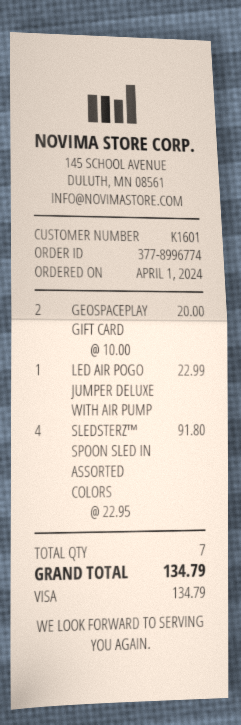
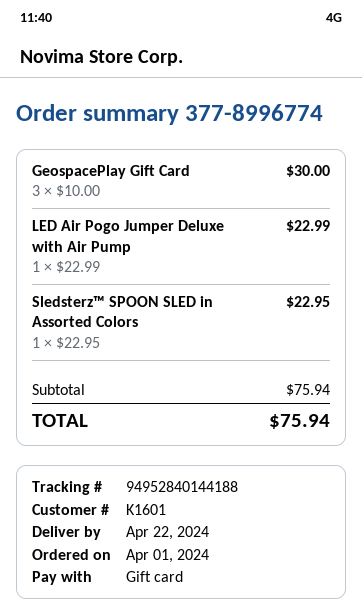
payment method: Visa -> gift card
GEOSPACEPLAY GIFT CARD: 2 x 10.00 = 20.00 -> 3 x 10.00 = 30.00
SLEDSTERZ™ SPOON SLED IN ASSORTED COLORS: 4 x 22.95 = 91.80 -> 1 x 22.95 = 22.95
total: 134.79 -> 75.94

